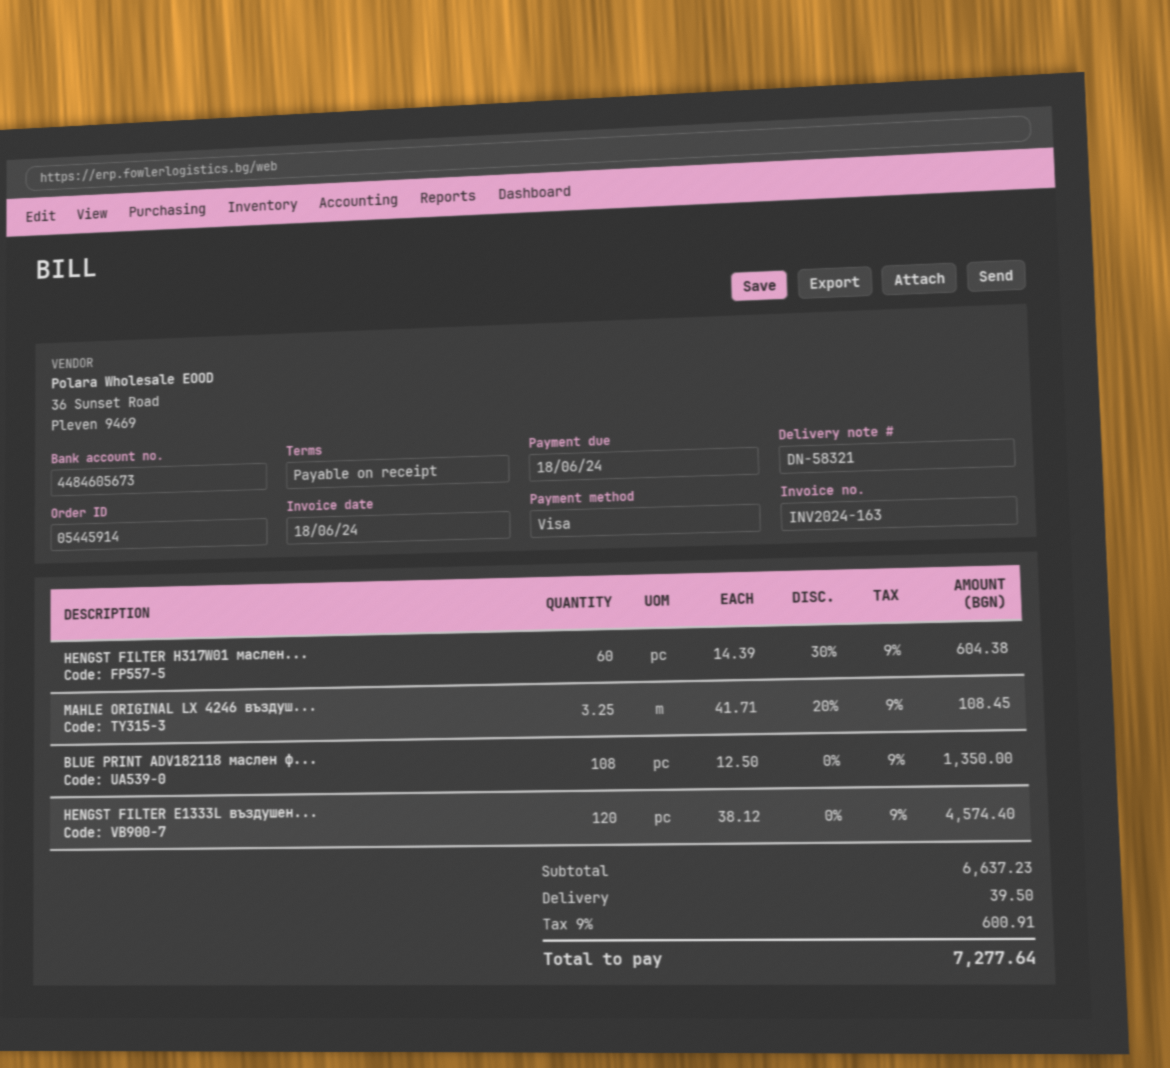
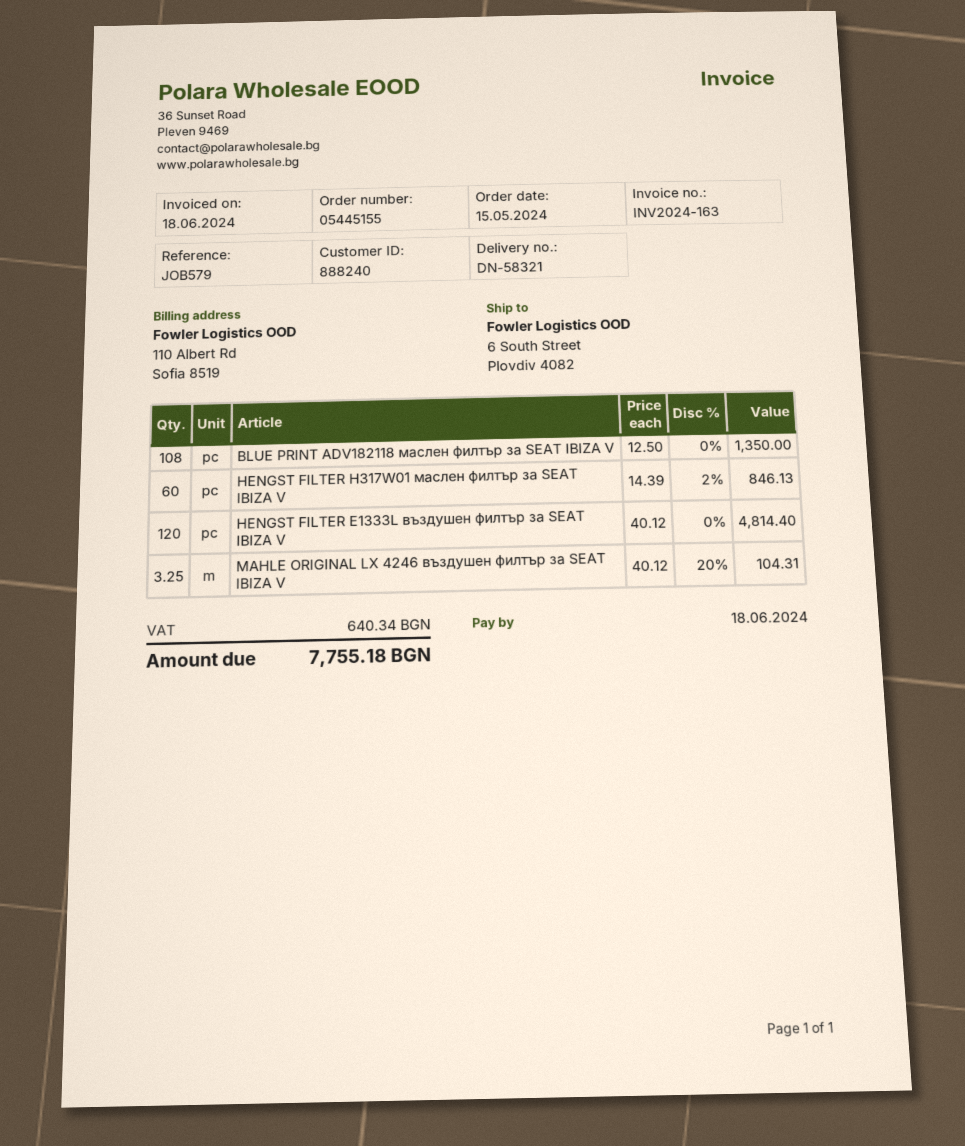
order number: 05445914 -> 05445155
HENGST FILTER H317W01 маслен...: 60 x 14.39 - 30% = 604.38 -> 60 x 14.39 - 2% = 846.13
MAHLE ORIGINAL LX 4246 въздуш...: 3.25 x 41.71 - 20% = 108.45 -> 3.25 x 40.12 - 20% = 104.31
HENGST FILTER E1333L въздушен...: 120 x 38.12 = 4574.40 -> 120 x 40.12 = 4814.40
shipping: 39.50 -> none
tax: 600.91 -> 640.34
total: 7277.64 -> 7755.18

